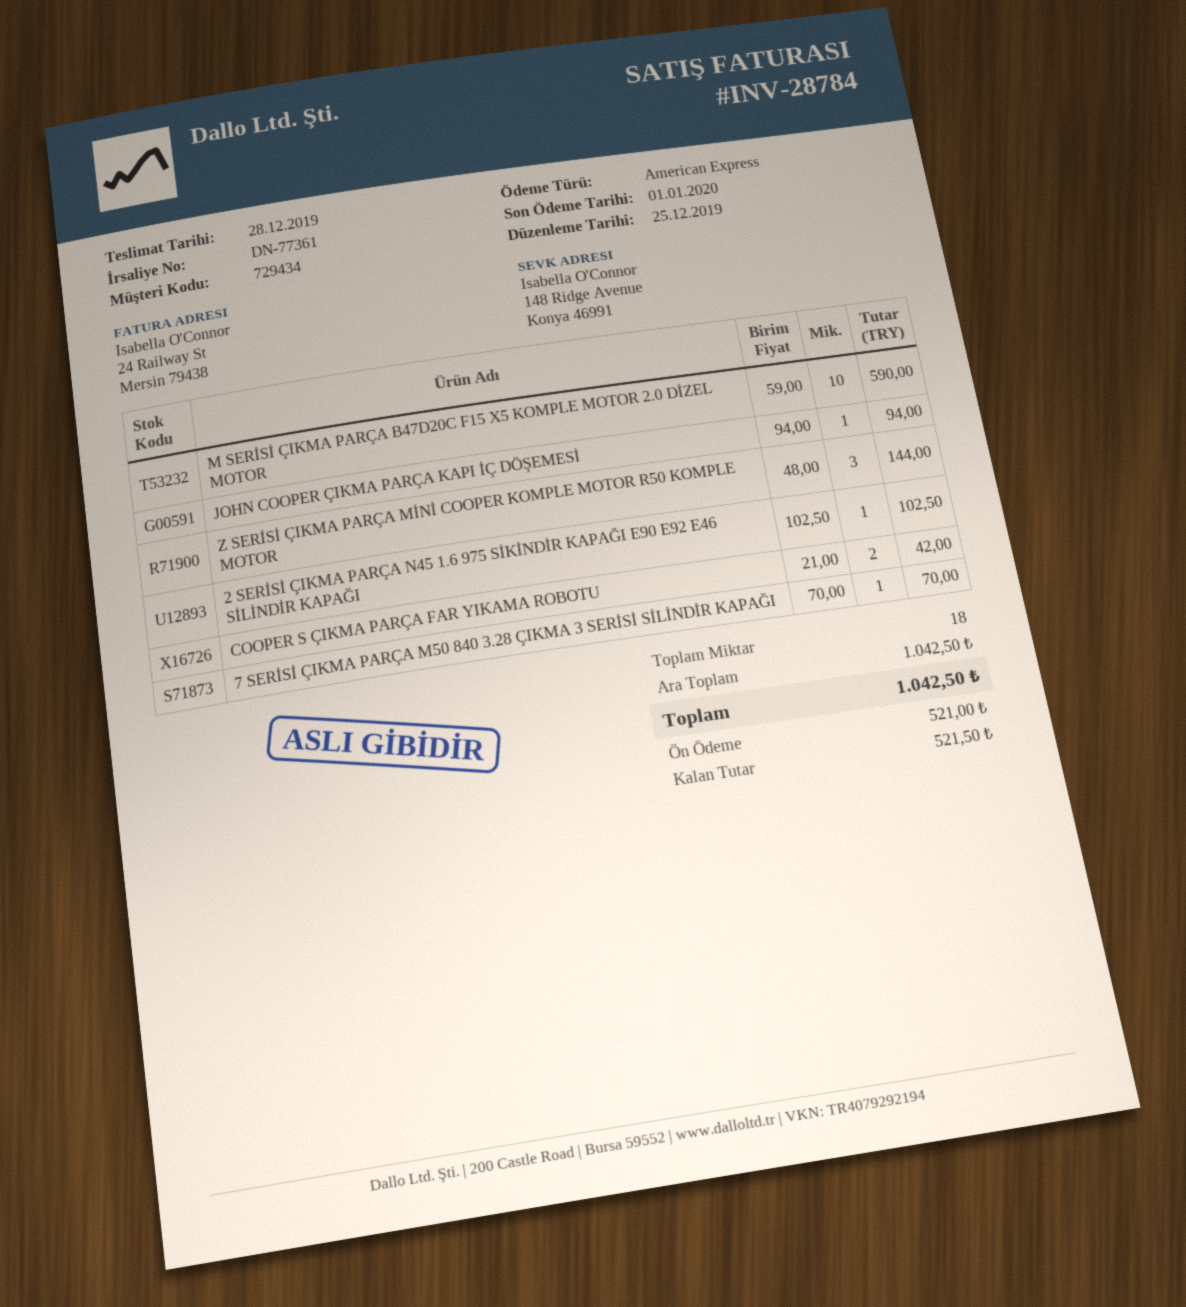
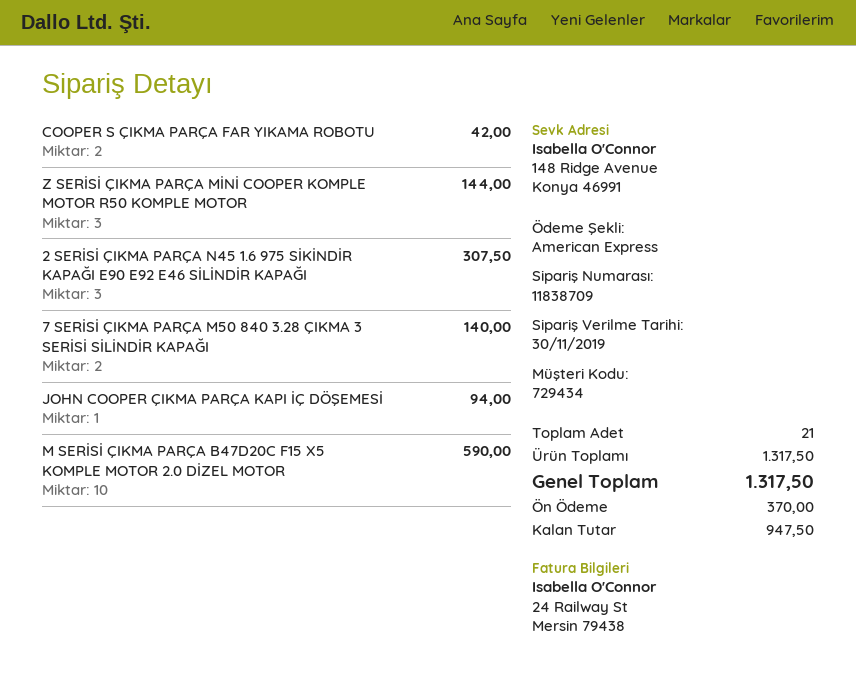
2 SERİSİ ÇIKMA PARÇA N45 1.6 975 SİKİNDİR KAPAĞI E90 E92 E46 SİLİNDİR KAPAĞI: 1 for 102.50 -> 3 for 307.50
7 SERİSİ ÇIKMA PARÇA M50 840 3.28 ÇIKMA 3 SERİSİ SİLİNDİR KAPAĞI: 1 for 70.00 -> 2 for 140.00
total quantity: 18 -> 21
subtotal: 1042.50 -> 1317.50
total: 1042.50 -> 1317.50
deposit: 521.00 -> 370.00
balance: 521.50 -> 947.50

